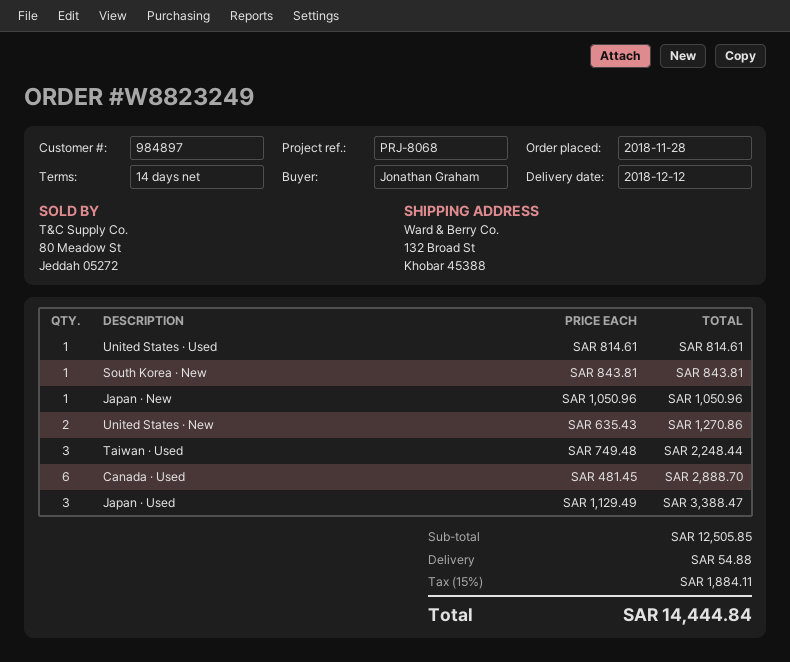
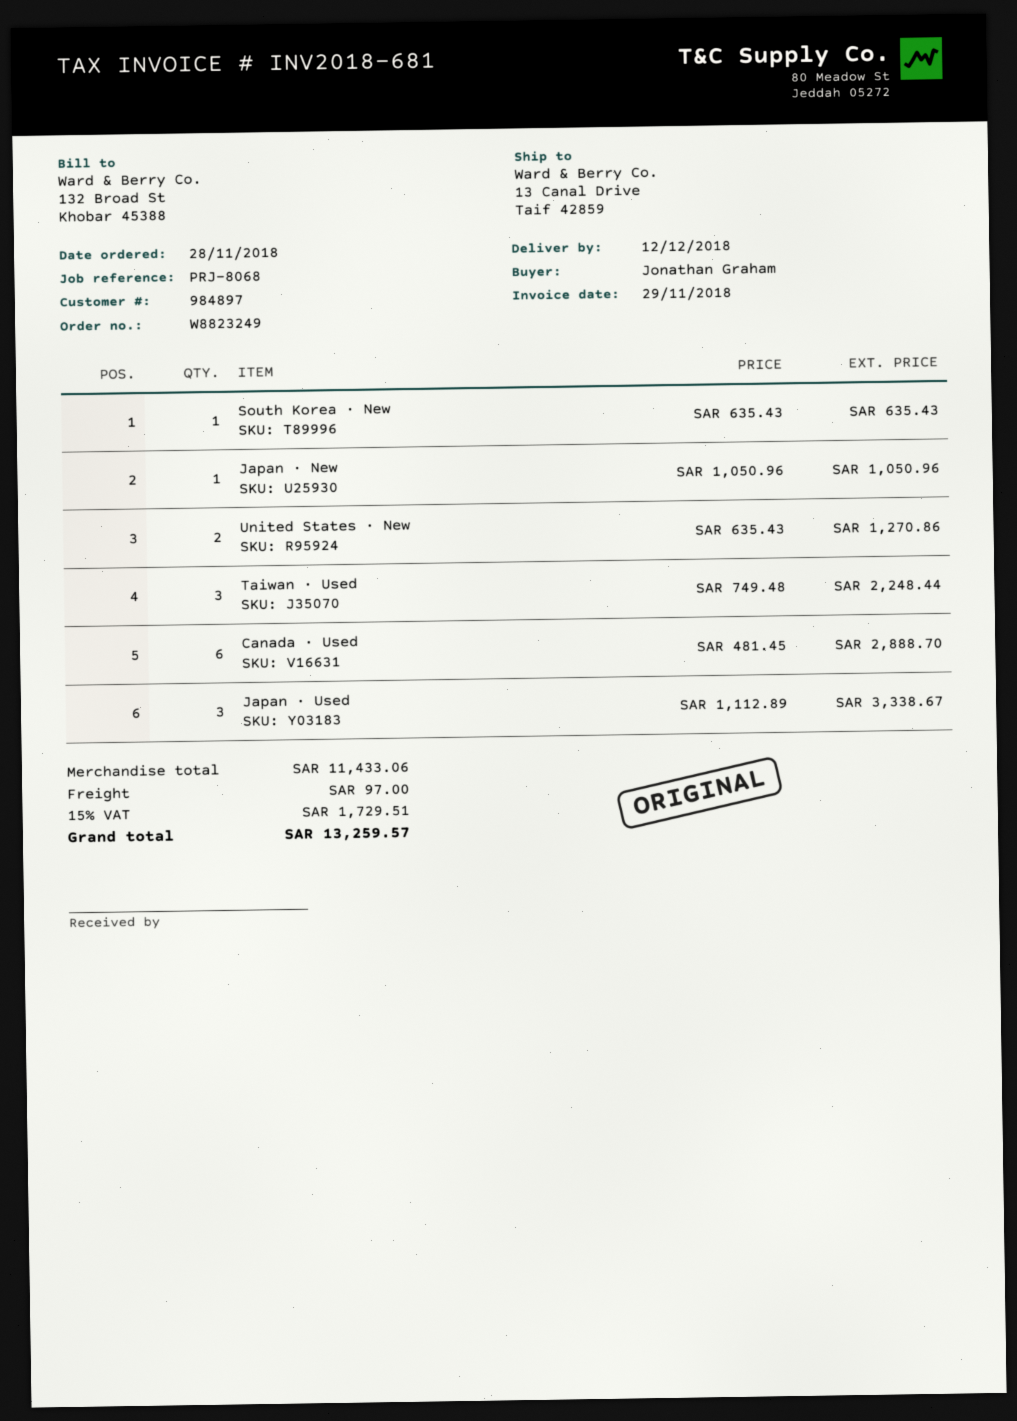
ship to: 132 Broad St, Khobar 45388 -> 13 Canal Drive, Taif 42859
United States · Used: 1 x 814.61 = 814.61 -> none
South Korea · New: 1 x 843.81 = 843.81 -> 1 x 635.43 = 635.43
Japan · Used: 3 x 1129.49 = 3388.47 -> 3 x 1112.89 = 3338.67
subtotal: 12505.85 -> 11433.06
shipping: 54.88 -> 97.00
tax: 15% = 1884.11 -> 15% = 1729.51
total: 14444.84 -> 13259.57

